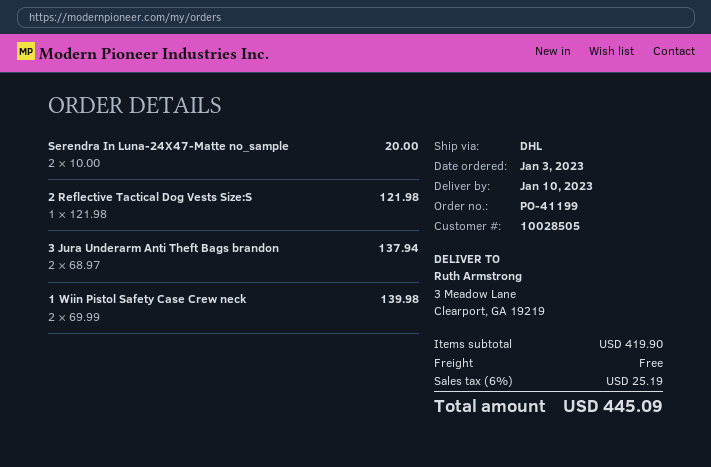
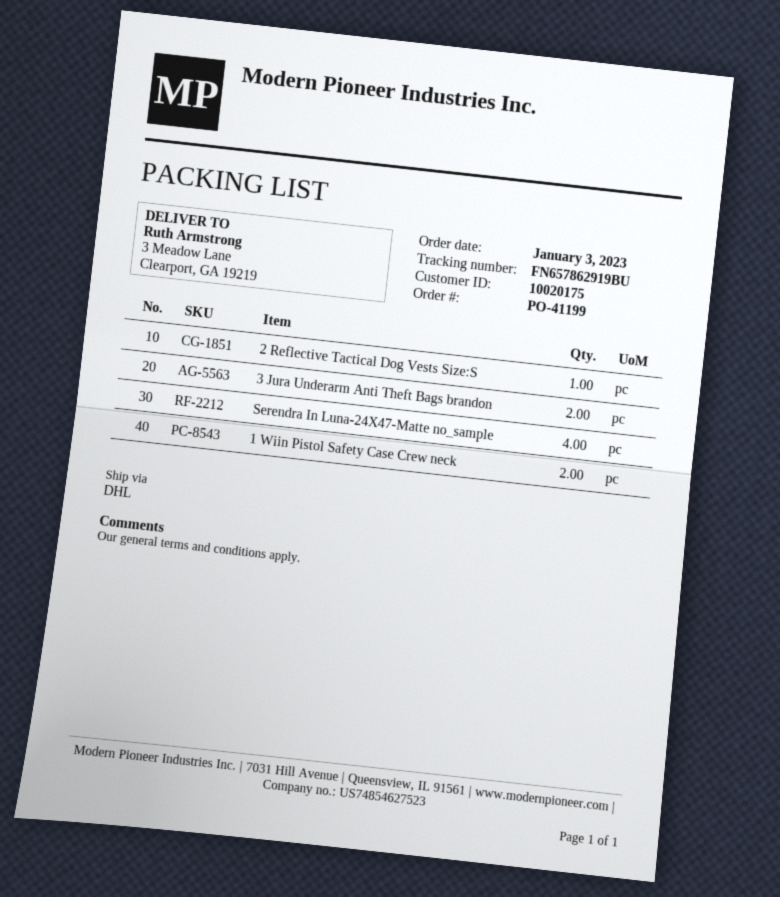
customer number: 10028505 -> 10020175
Serendra In Luna-24X47-Matte no_sample: 2 -> 4

